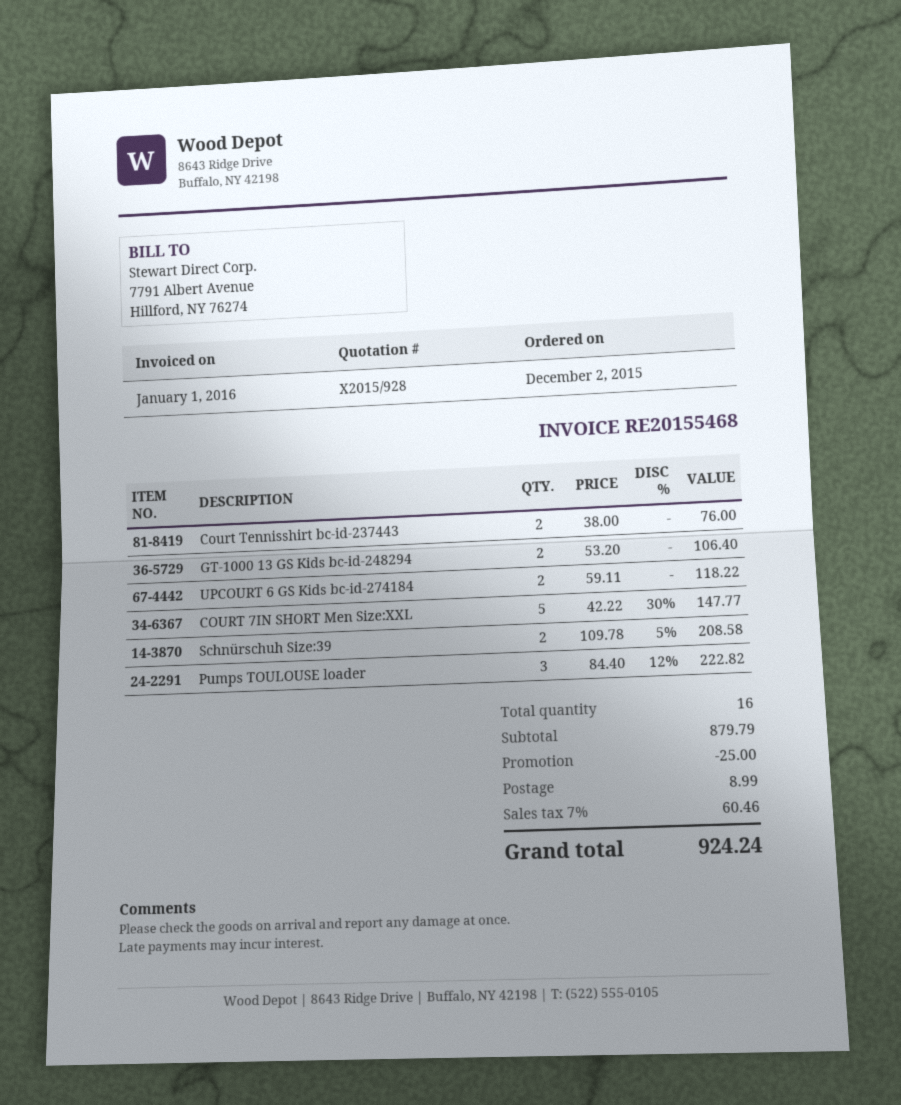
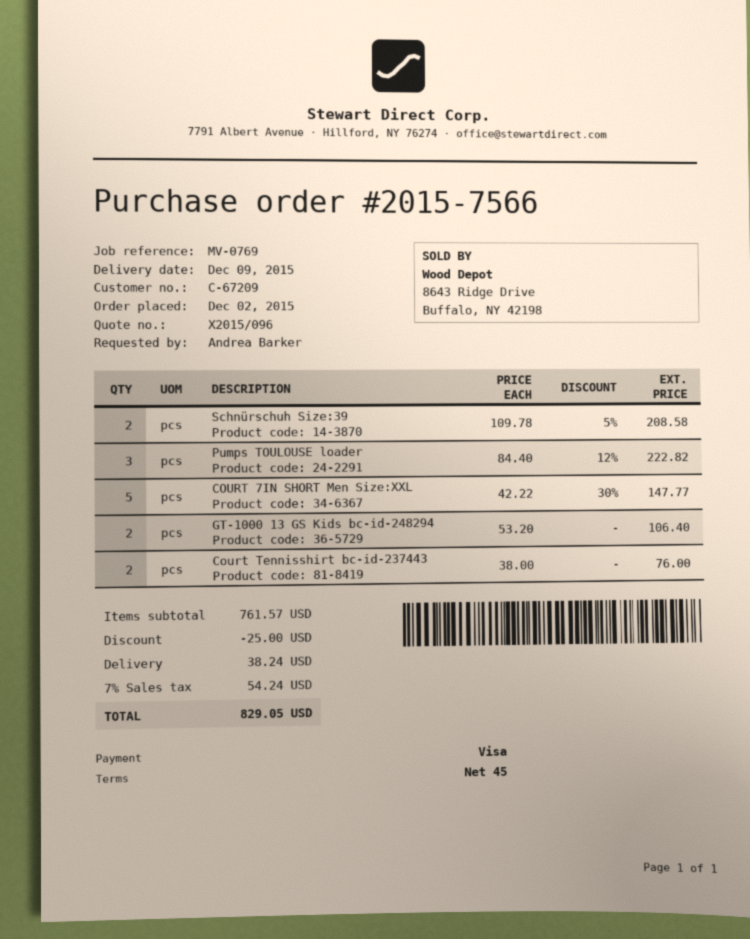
quote number: X2015/928 -> X2015/096
UPCOURT 6 GS Kids bc-id-274184: 2 x 59.11 = 118.22 -> none
subtotal: 879.79 -> 761.57
shipping: 8.99 -> 38.24
tax: 7% = 60.46 -> 7% = 54.24
total: 924.24 -> 829.05

